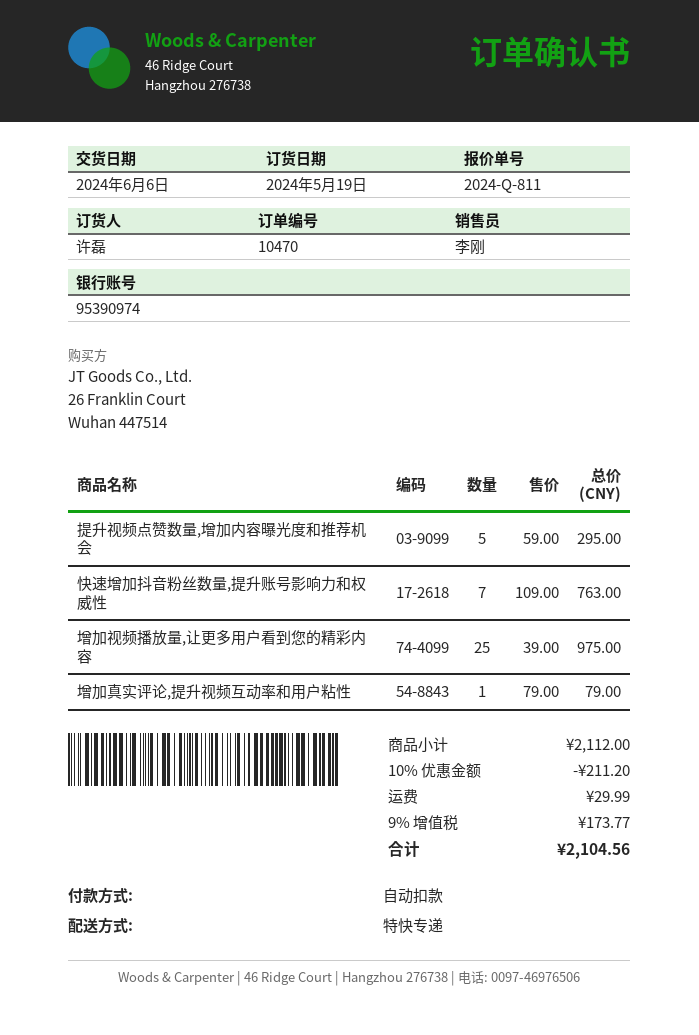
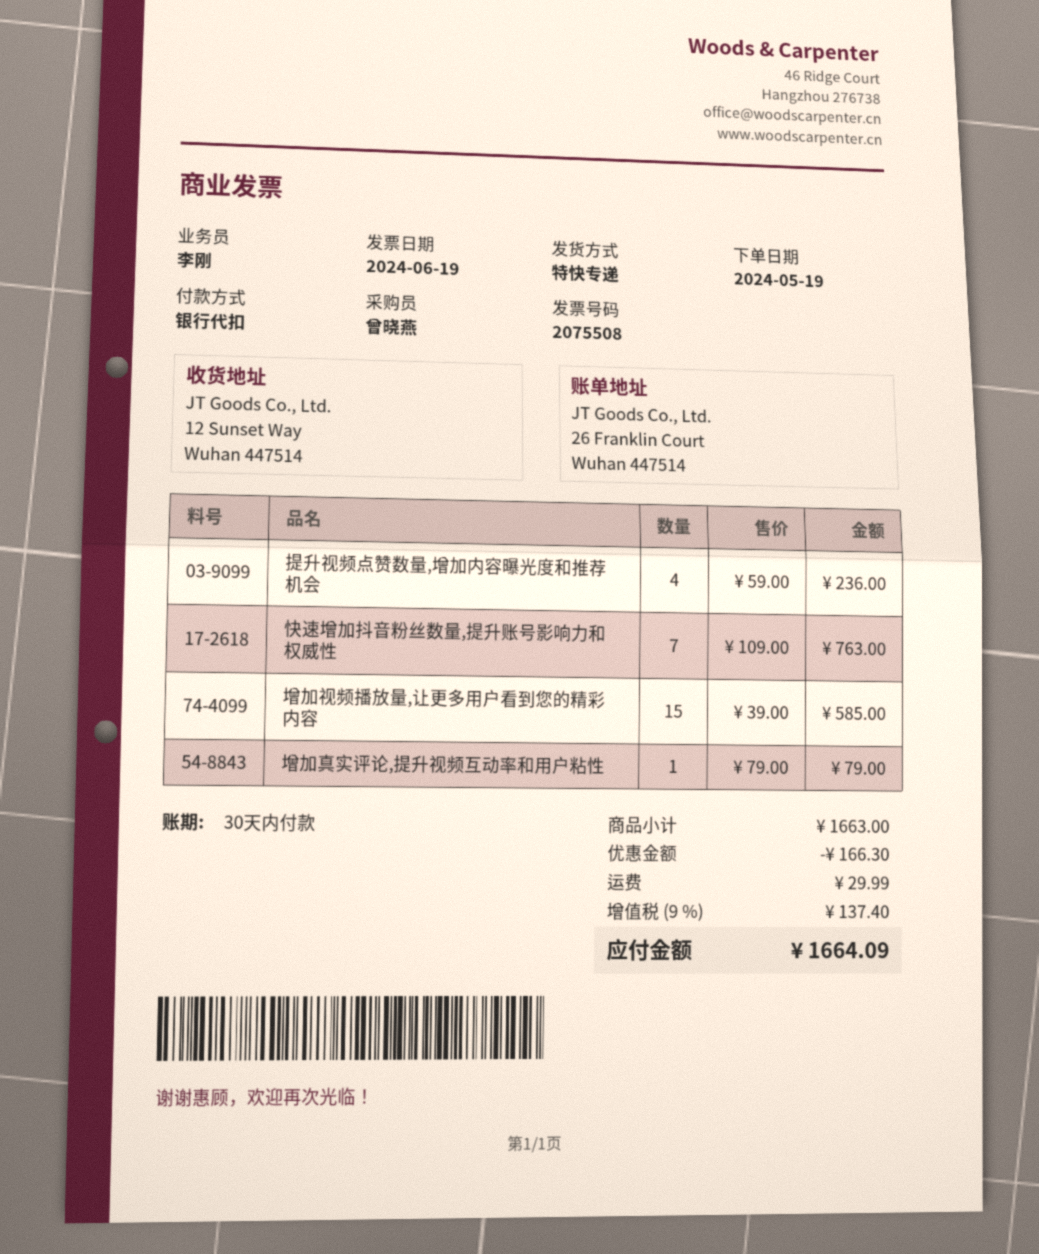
ordered by: 许磊 -> 曾晓燕
提升视频点赞数量,增加内容曝光度和推荐机会: 5 x 59.00 = 295.00 -> 4 x 59.00 = 236.00
增加视频播放量,让更多用户看到您的精彩内容: 25 x 39.00 = 975.00 -> 15 x 39.00 = 585.00
subtotal: 2112.00 -> 1663.00
discount: 211.20 -> 166.30
tax: 9% = 173.77 -> 9% = 137.40
total: 2104.56 -> 1664.09

